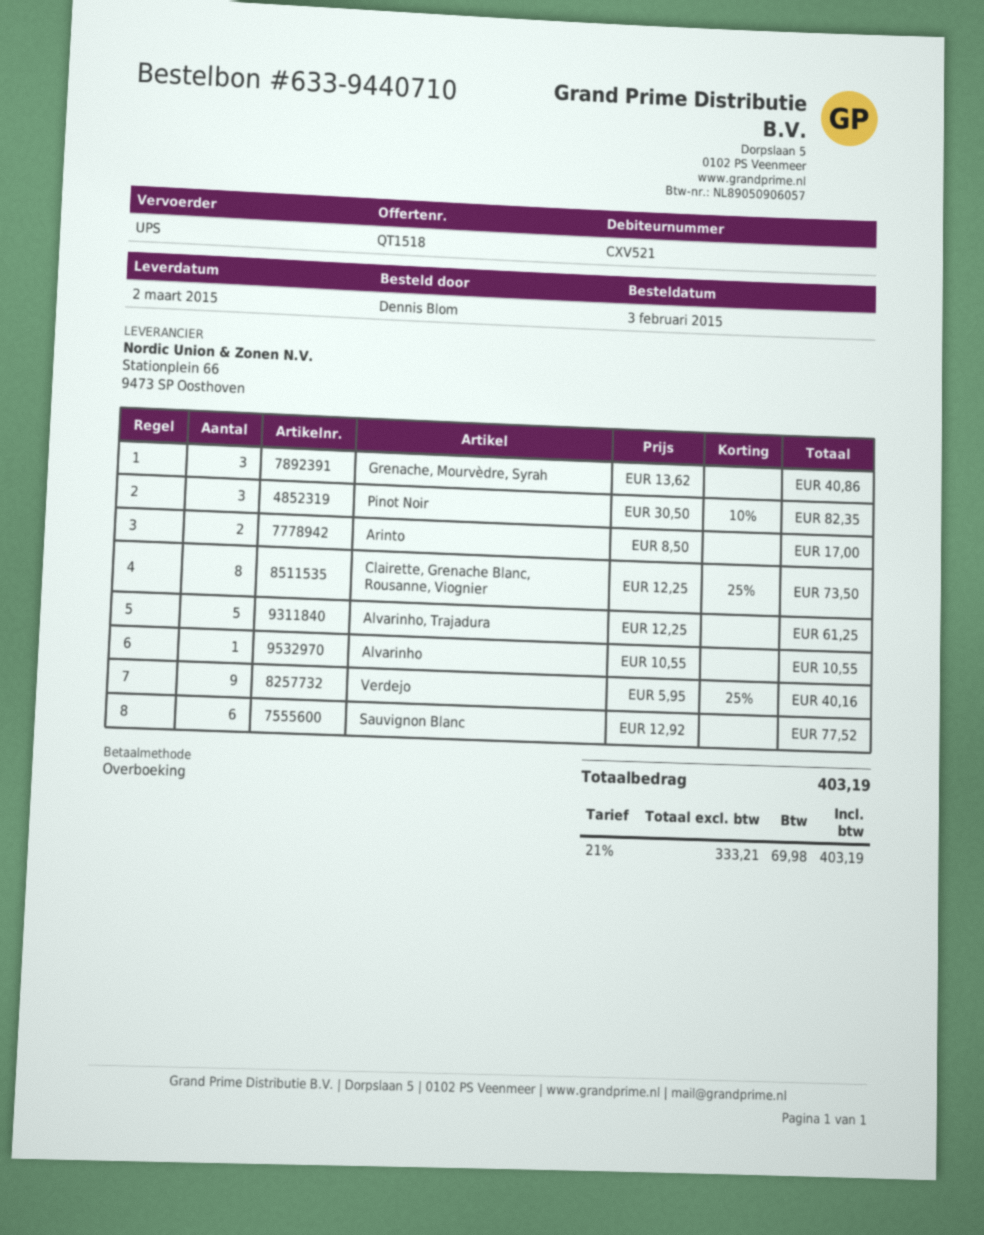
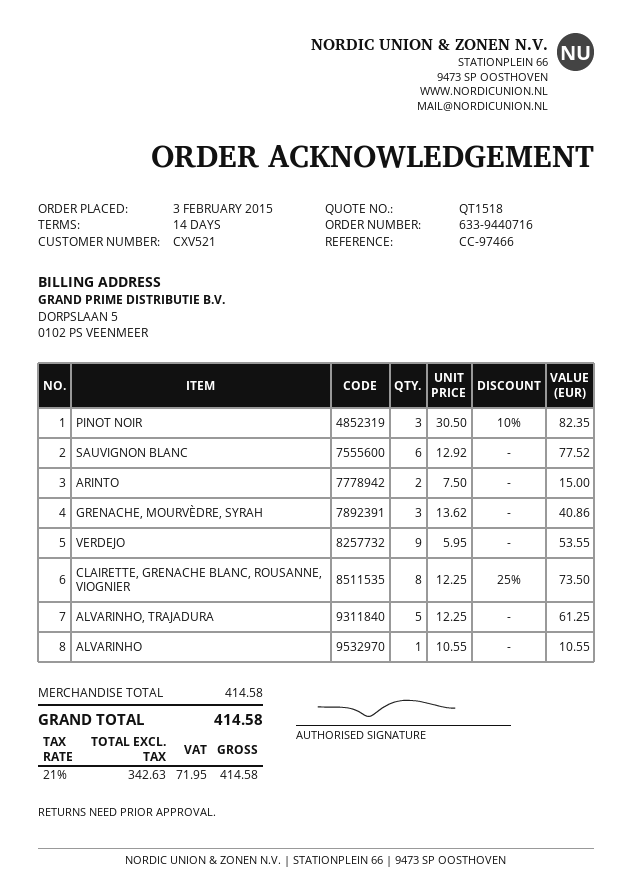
order number: 633-9440710 -> 633-9440716
Arinto: 2 x 8.50 = 17.00 -> 2 x 7.50 = 15.00
Verdejo: 9 x 5.95 - 25% = 40.16 -> 9 x 5.95 = 53.55
net: 333.21 -> 342.63
tax: 21% = 69.98 -> 21% = 71.95
total: 403.19 -> 414.58

